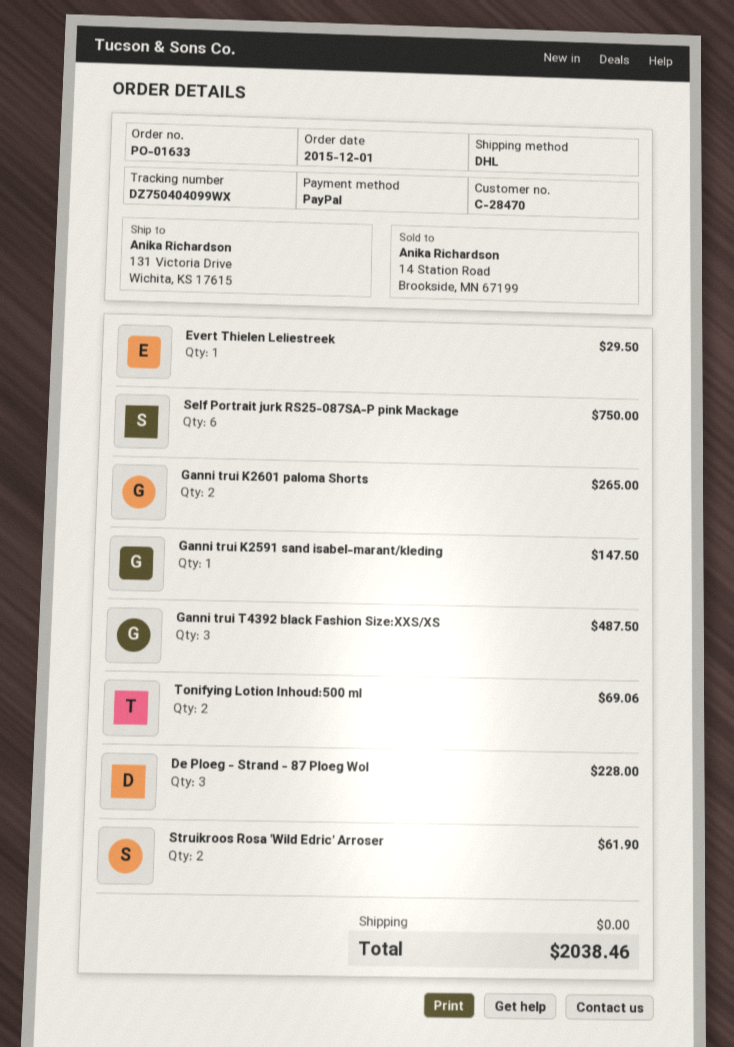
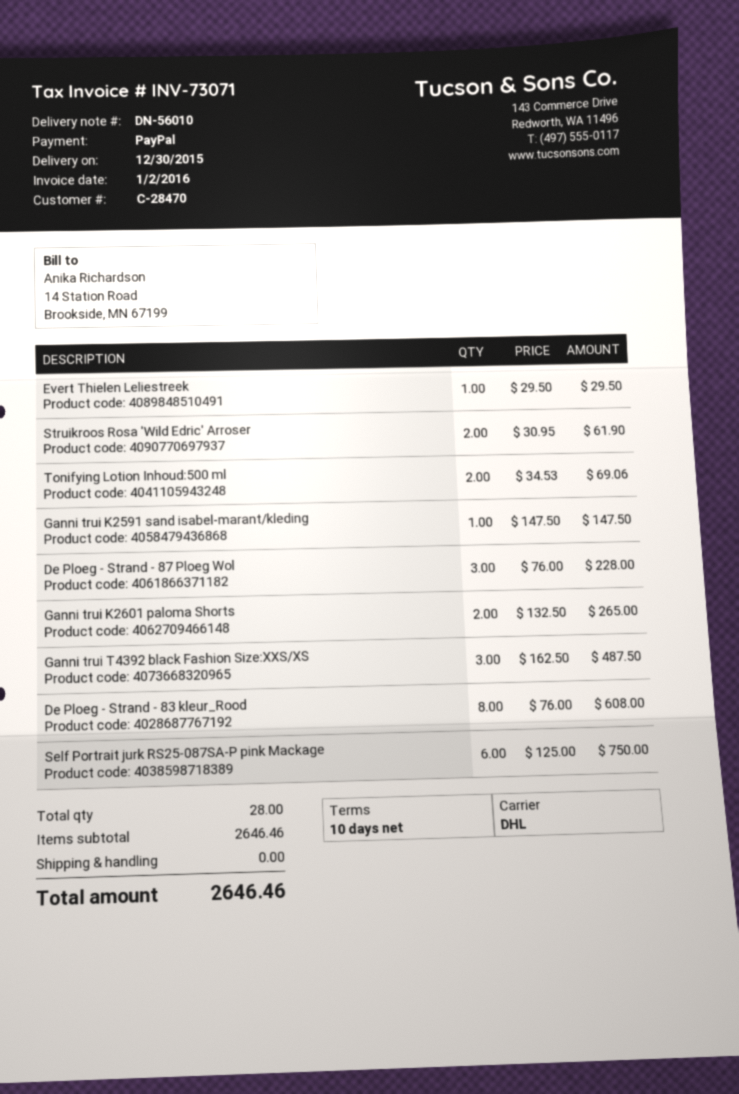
De Ploeg - Strand - 83 kleur_Rood: none -> 8 for 608.00
total: 2038.46 -> 2646.46

